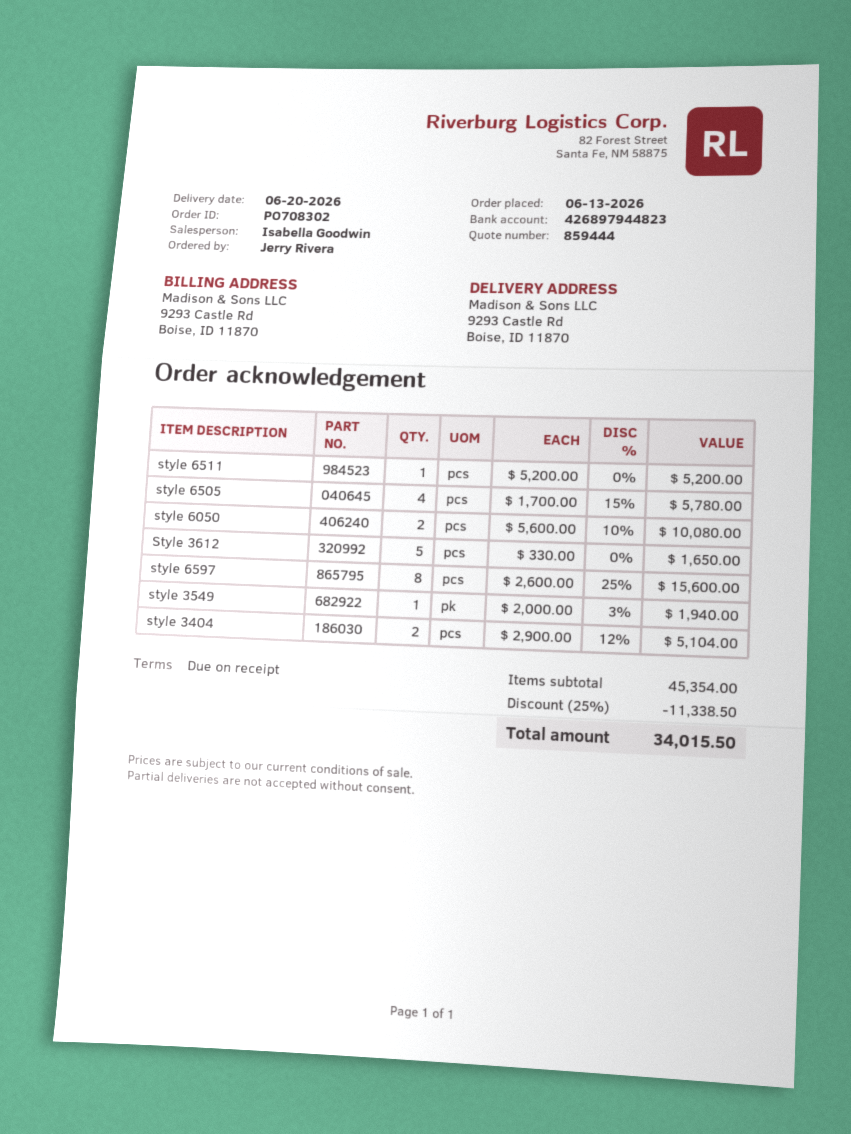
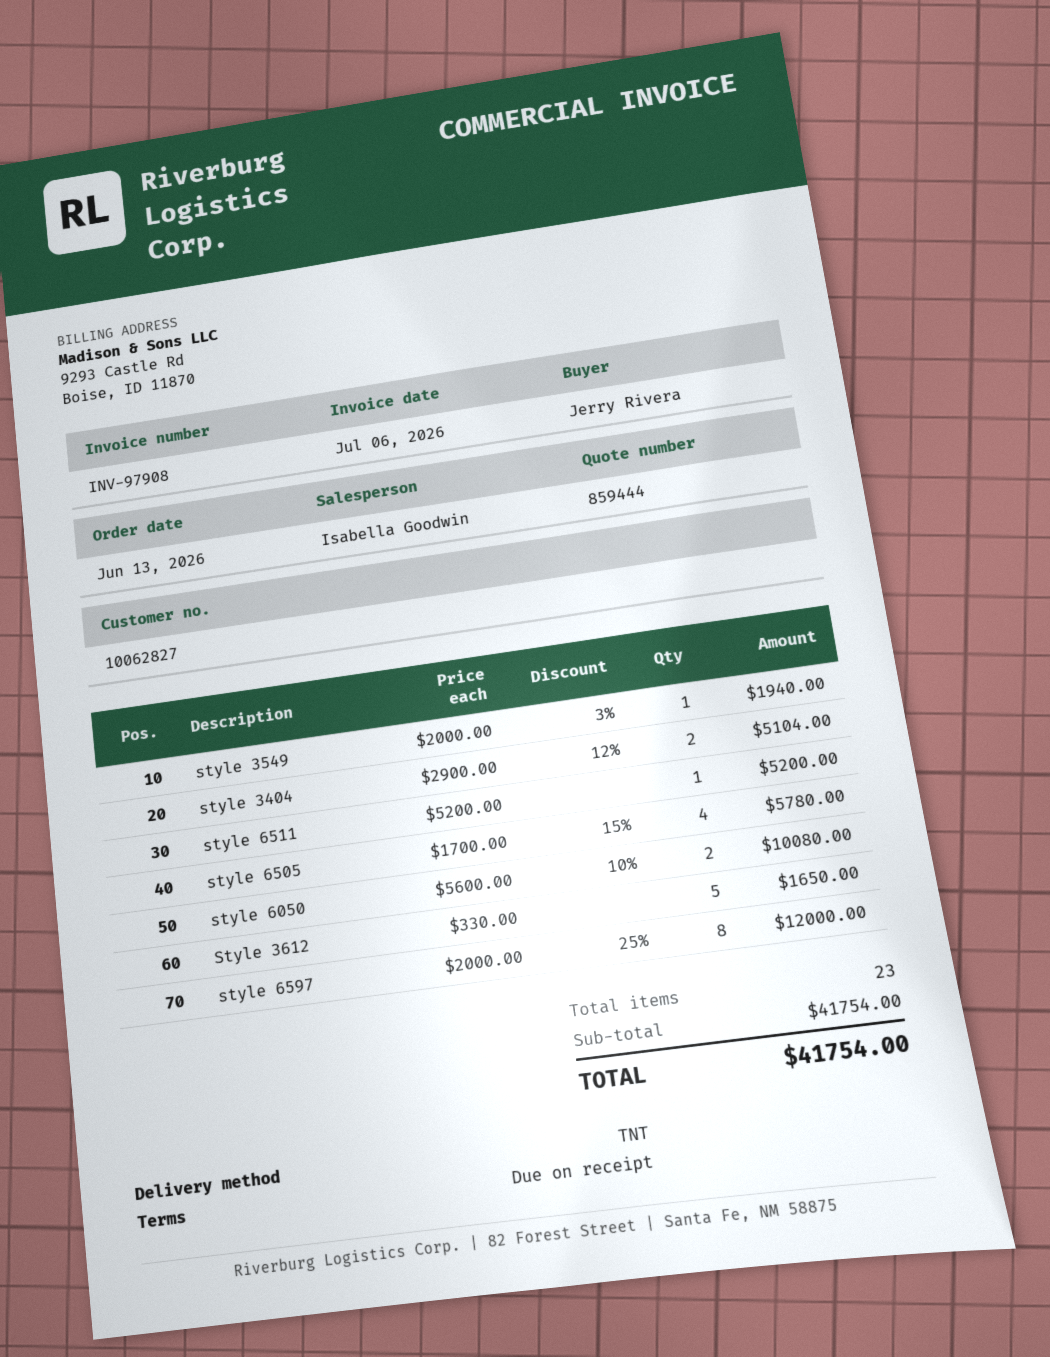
style 6597: 8 x 2600.00 - 25% = 15600.00 -> 8 x 2000.00 - 25% = 12000.00
subtotal: 45354.00 -> 41754.00
discount: 25% = 11338.50 -> none
total: 34015.50 -> 41754.00

